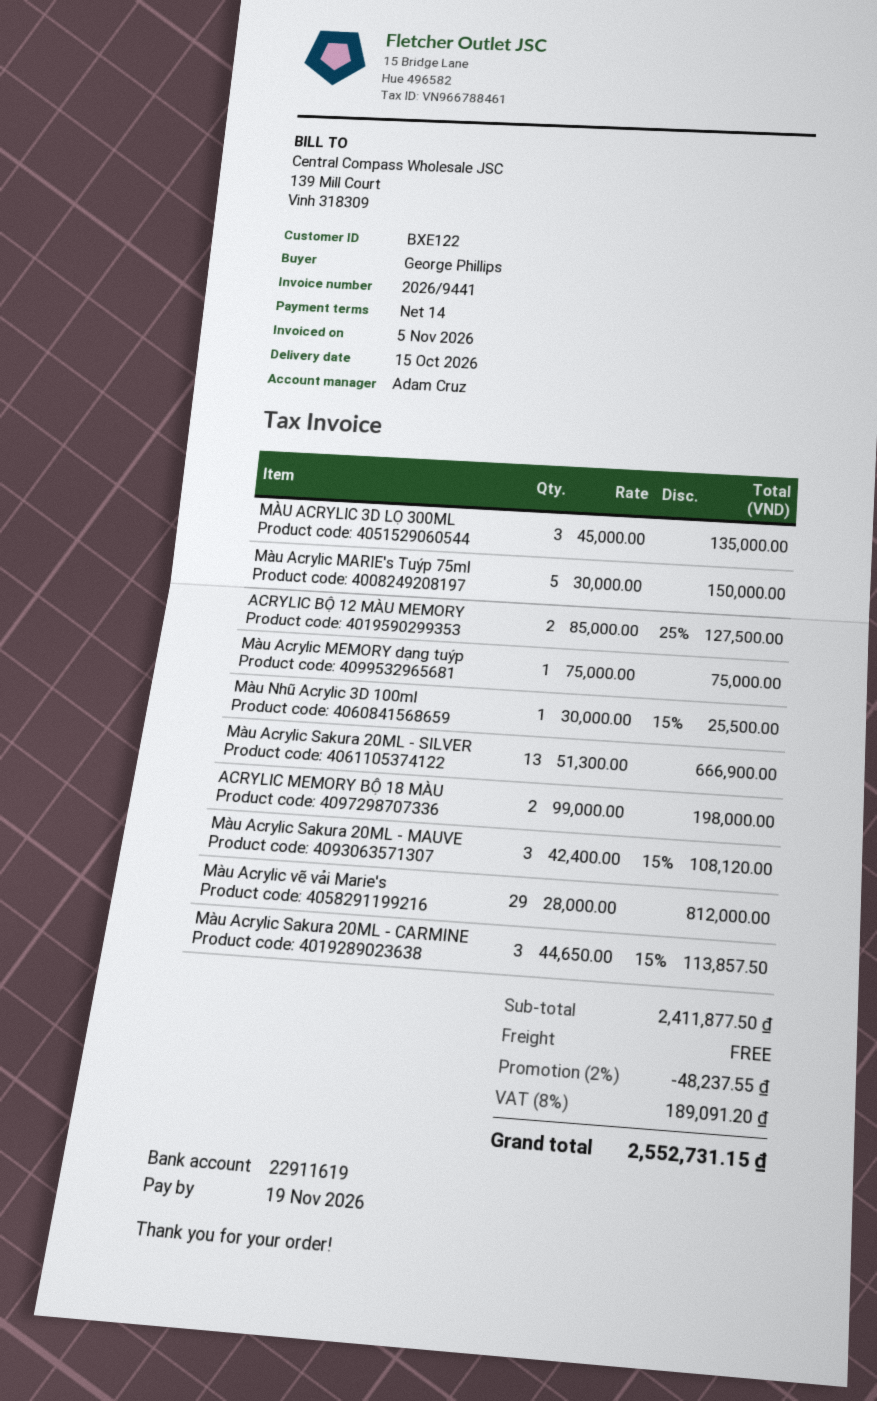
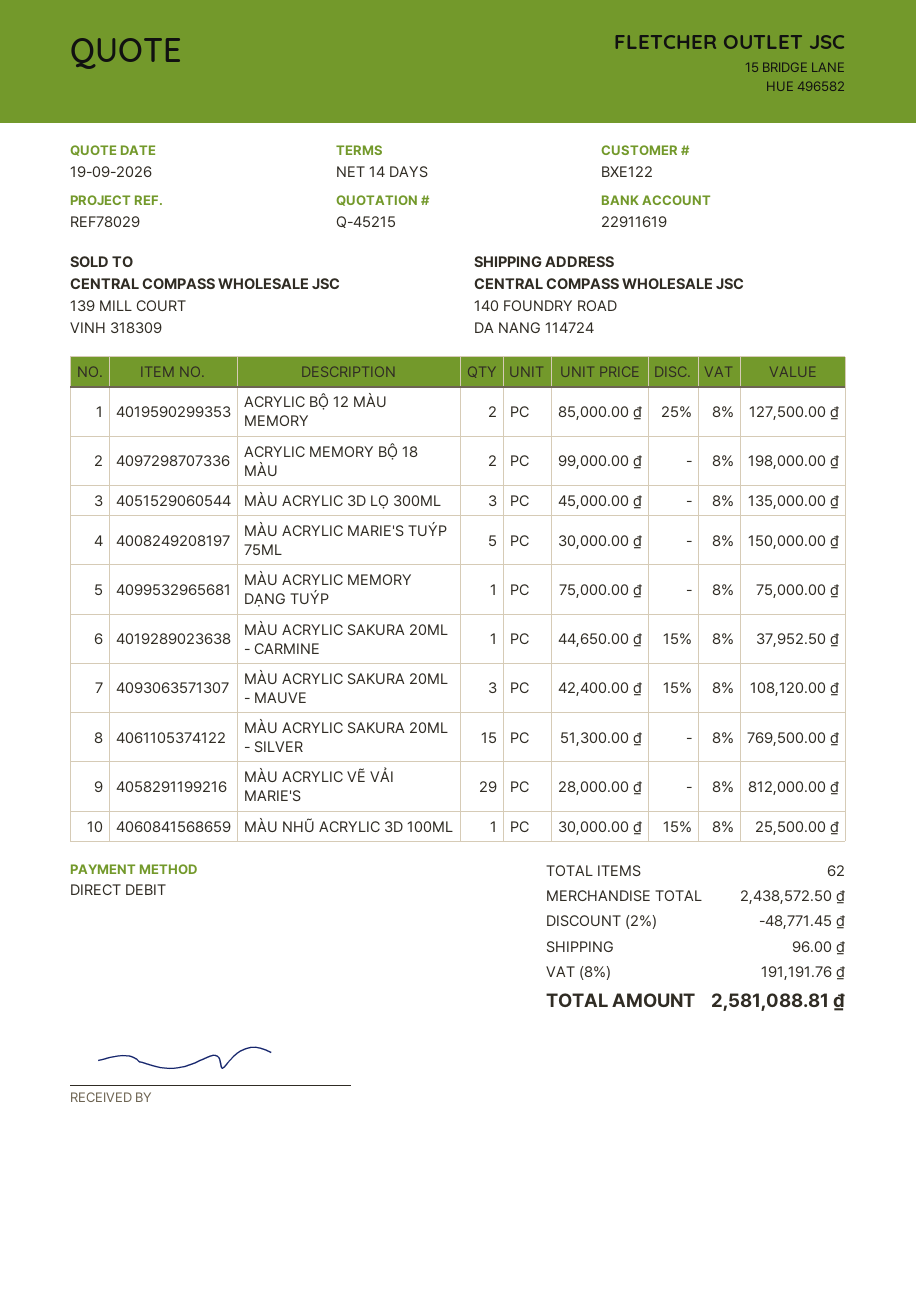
Màu Acrylic Sakura 20ML - SILVER: 13 x 51300.00 = 666900.00 -> 15 x 51300.00 = 769500.00
Màu Acrylic Sakura 20ML - CARMINE: 3 x 44650.00 - 15% = 113857.50 -> 1 x 44650.00 - 15% = 37952.50
subtotal: 2411877.50 -> 2438572.50
discount: 2% = 48237.55 -> 2% = 48771.45
shipping: 0.00 -> 96.00
tax: 8% = 189091.20 -> 8% = 191191.76
total: 2552731.15 -> 2581088.81

